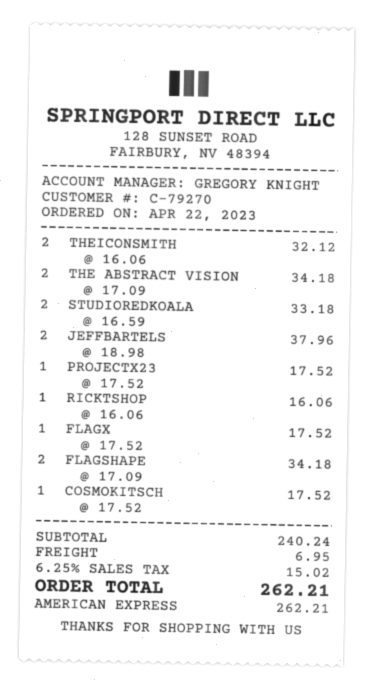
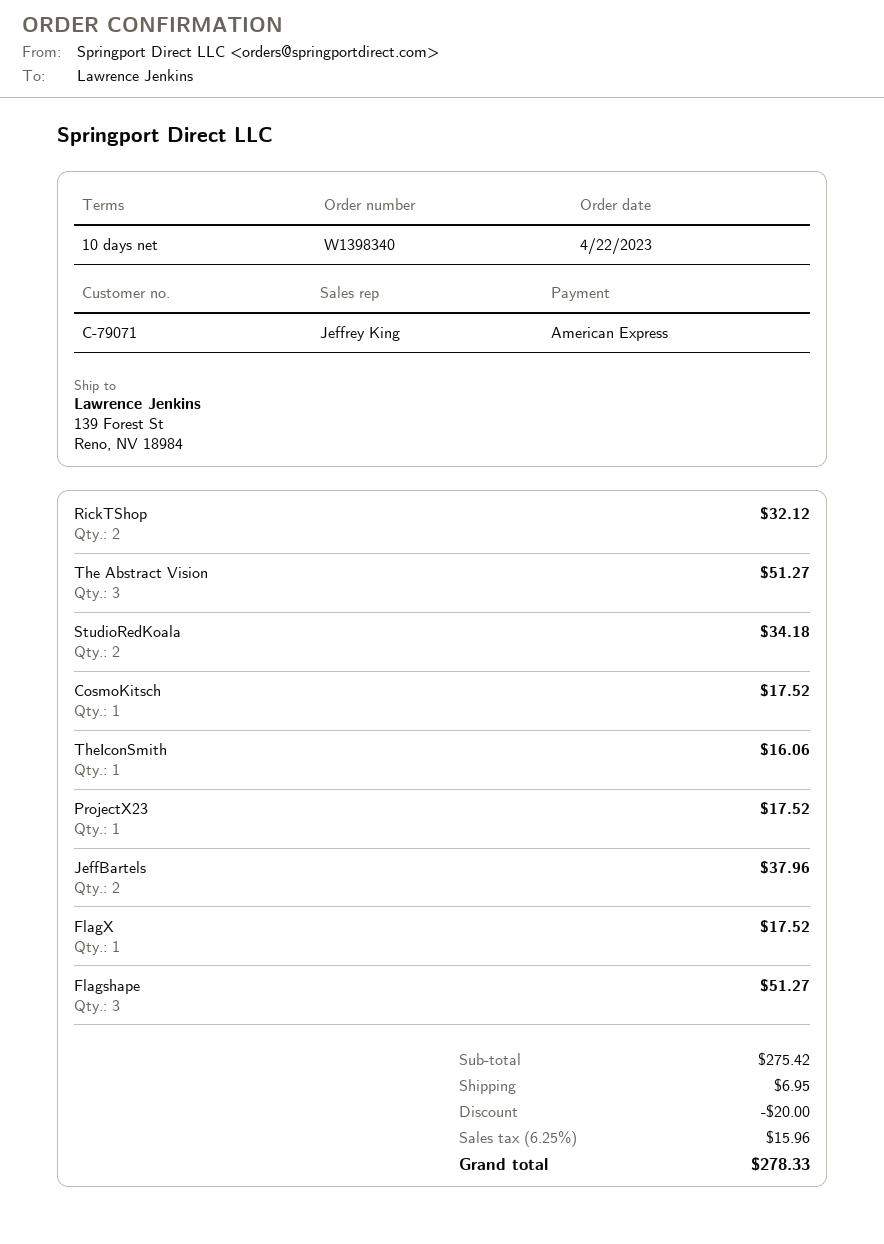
customer number: C-79270 -> C-79071
sales rep: GREGORY KNIGHT -> Jeffrey King
THEICONSMITH: 2 for 32.12 -> 1 for 16.06
THE ABSTRACT VISION: 2 for 34.18 -> 3 for 51.27
STUDIOREDKOALA: 2 for 33.18 -> 2 for 34.18
RICKTSHOP: 1 for 16.06 -> 2 for 32.12
FLAGSHAPE: 2 for 34.18 -> 3 for 51.27
subtotal: 240.24 -> 275.42
discount: none -> 20.00
tax: 6.25% = 15.02 -> 6.25% = 15.96
total: 262.21 -> 278.33

